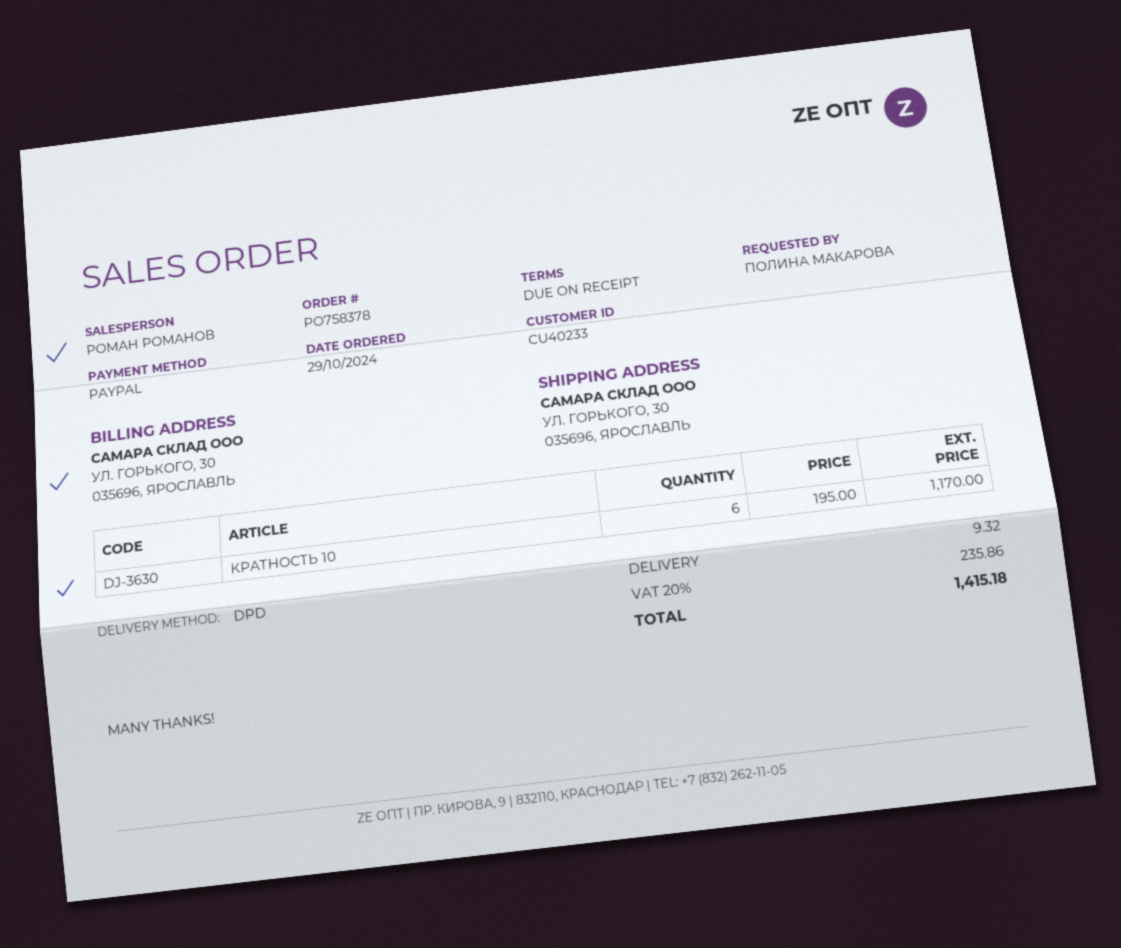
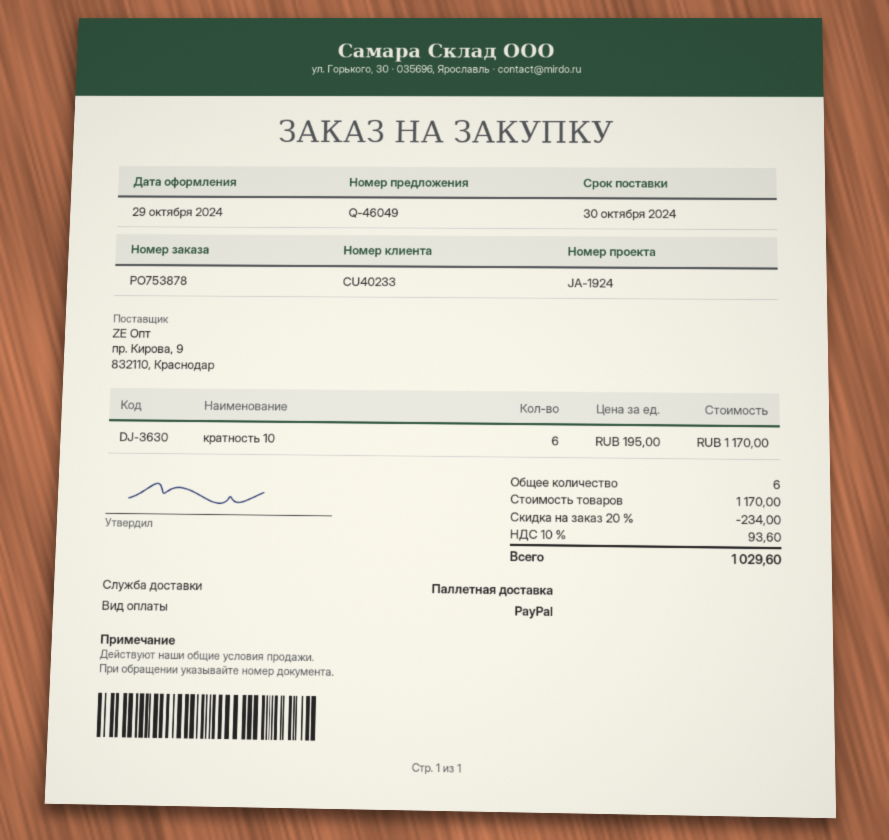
order number: PO758378 -> PO753878
shipping method: DPD -> pallet freight
discount: none -> 20% = 234.00
shipping: 9.32 -> none
tax: 20% = 235.86 -> 10% = 93.60
total: 1415.18 -> 1029.60

